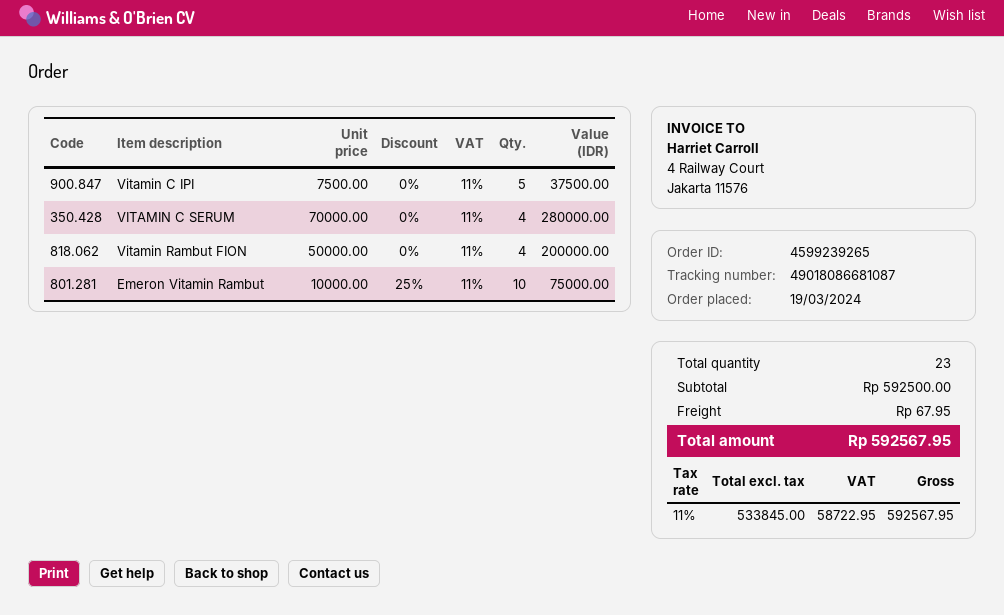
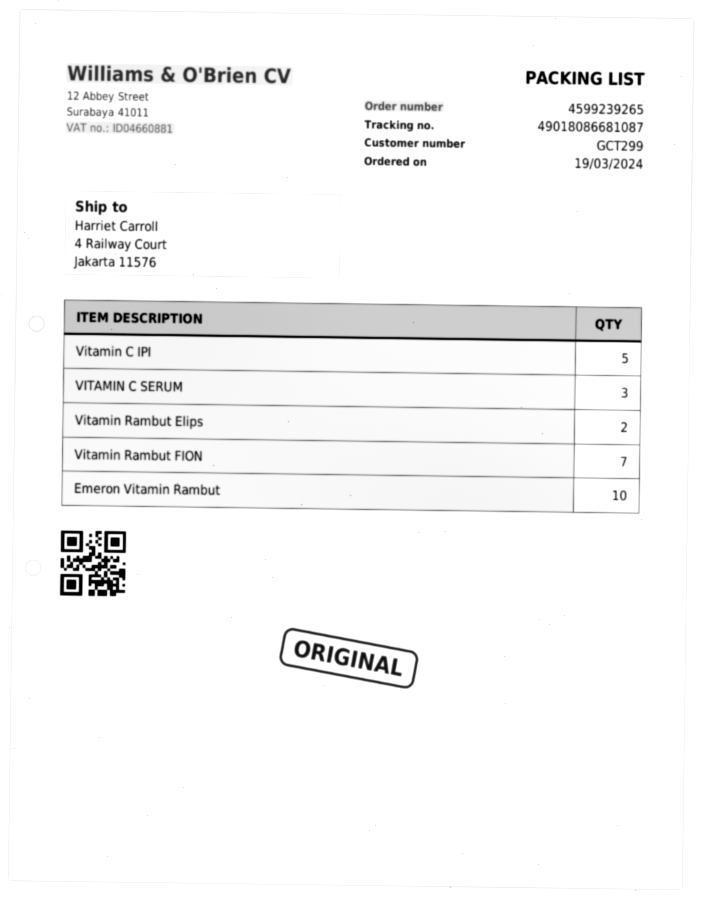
VITAMIN C SERUM: 4 -> 3
Vitamin Rambut FION: 4 -> 7
Vitamin Rambut Elips: none -> 2

